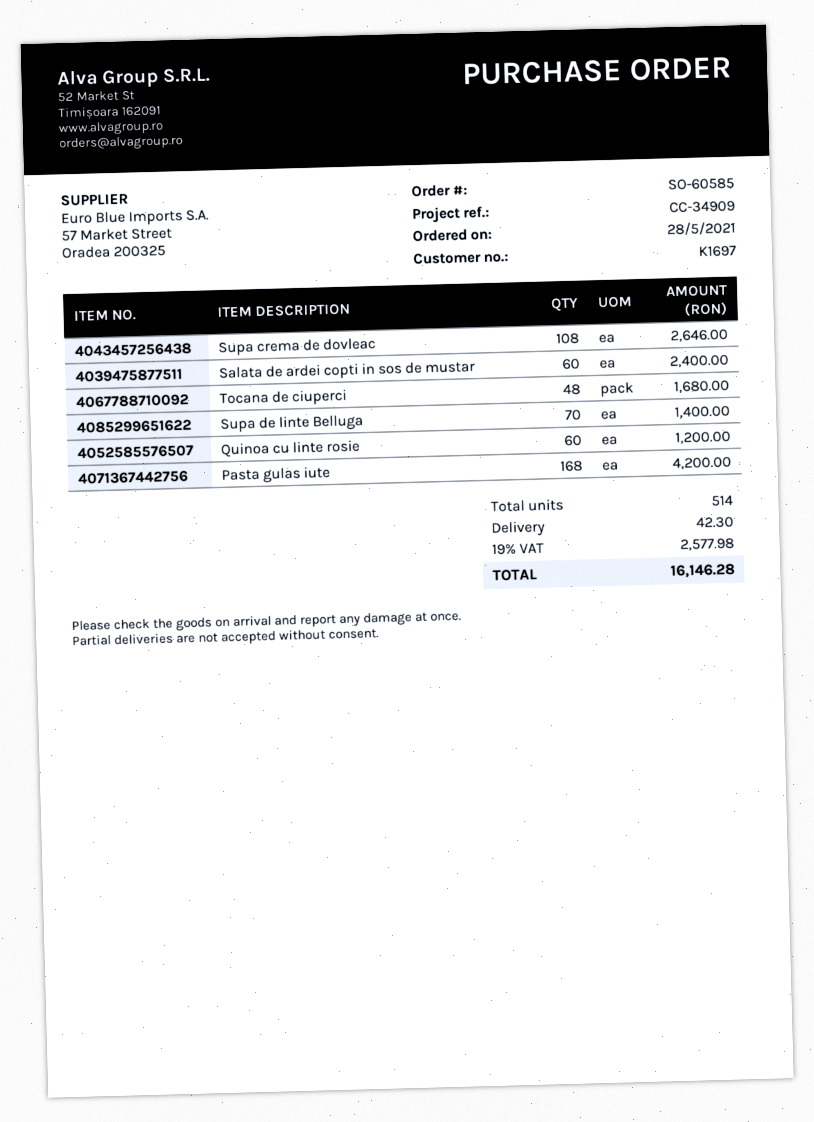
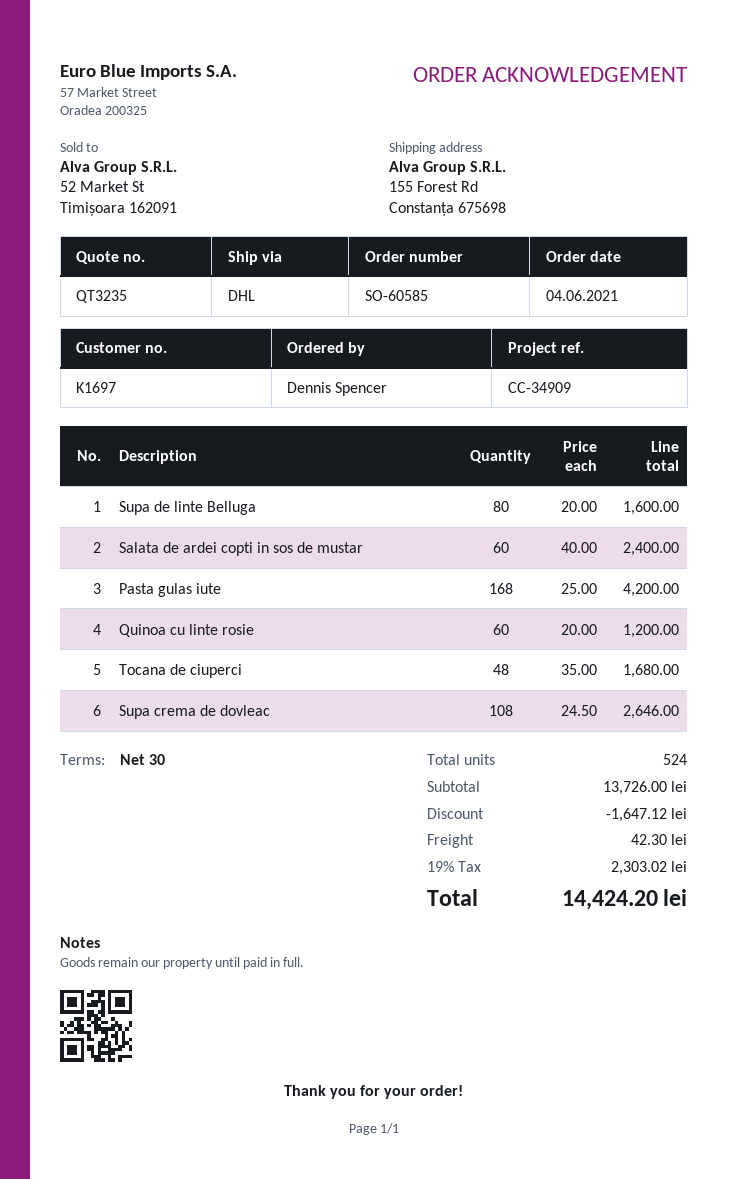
order date: 2021-05-28 -> 2021-06-04
Supa de linte Belluga: 70 for 1400.00 -> 80 for 1600.00
total quantity: 514 -> 524
discount: none -> 1647.12
tax: 19% = 2577.98 -> 19% = 2303.02
total: 16146.28 -> 14424.20

